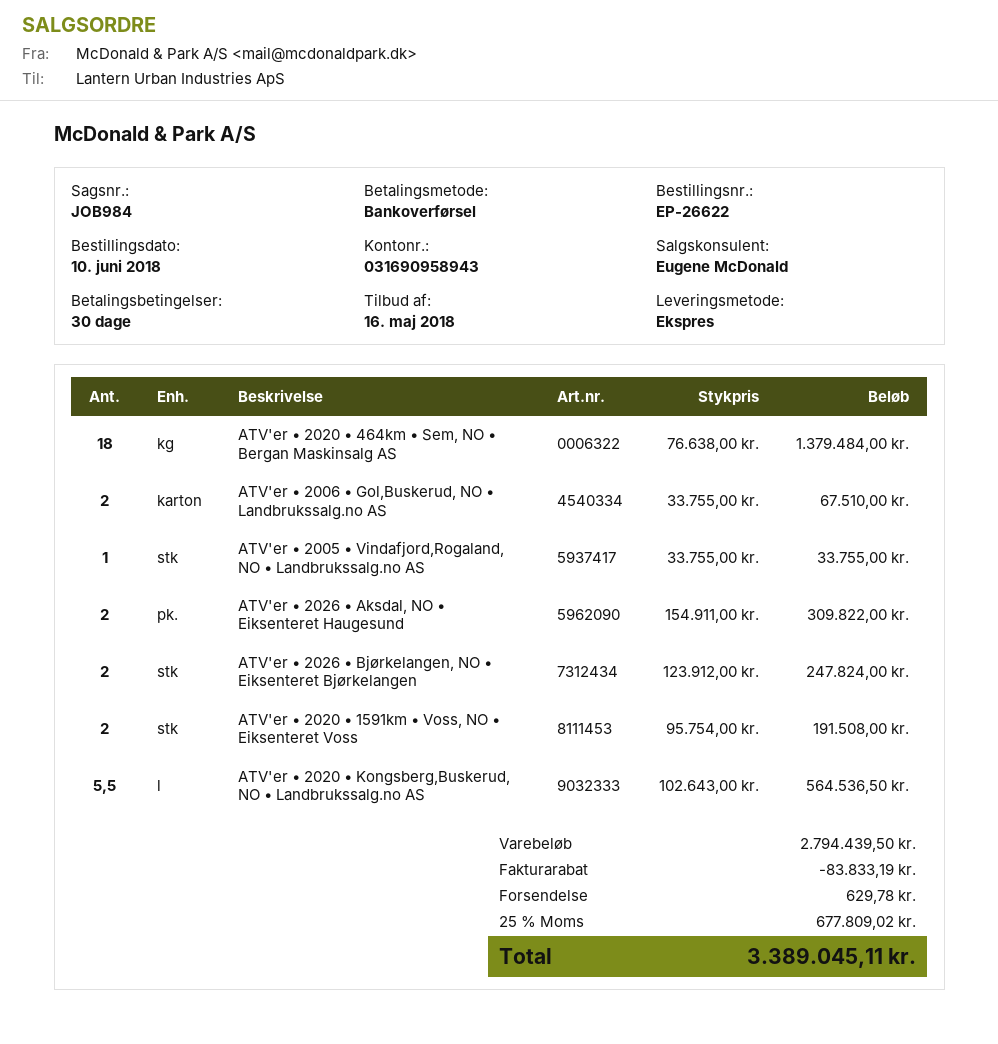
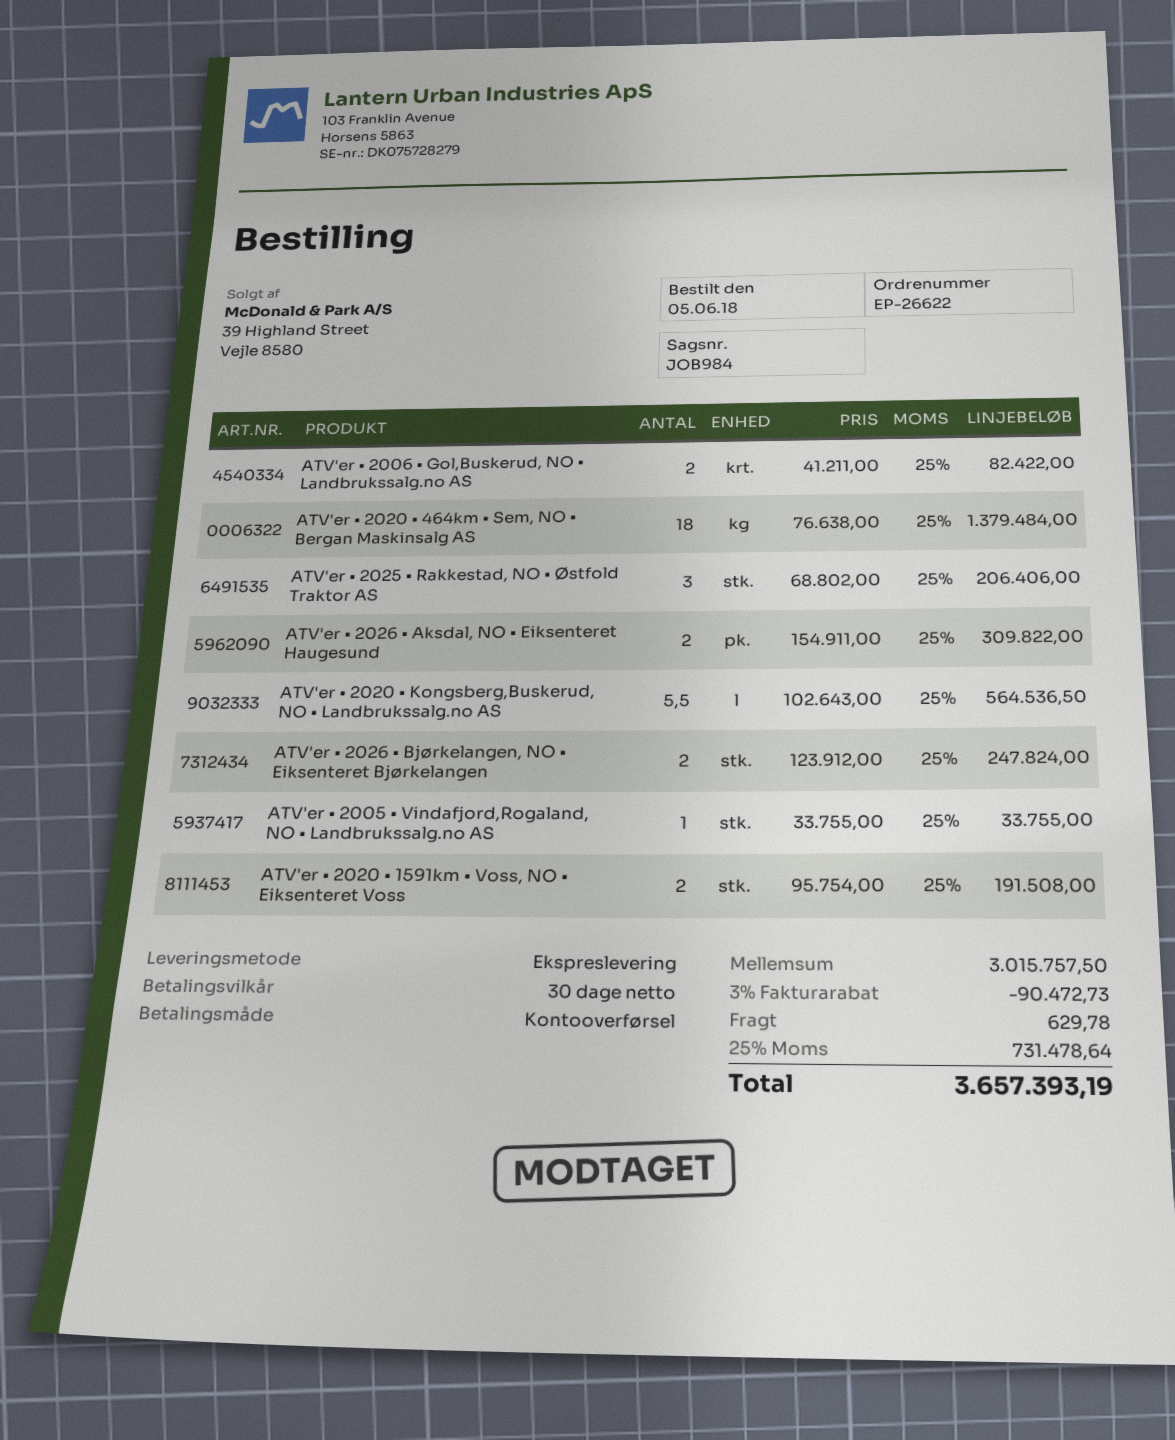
order date: 2018-06-10 -> 2018-06-05
ATV'er • 2006 • Gol,Buskerud, NO • Landbrukssalg.no AS: 2 x 33755.00 = 67510.00 -> 2 x 41211.00 = 82422.00
ATV'er • 2025 • Rakkestad, NO • Østfold Traktor AS: none -> 3 x 68802.00 = 206406.00
subtotal: 2794439.50 -> 3015757.50
discount: 83833.19 -> 90472.73
tax: 25% = 677809.02 -> 25% = 731478.64
total: 3389045.11 -> 3657393.19

